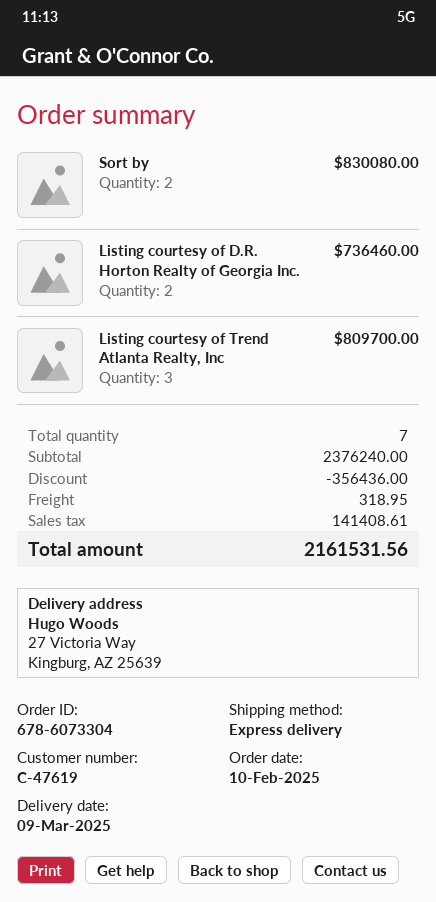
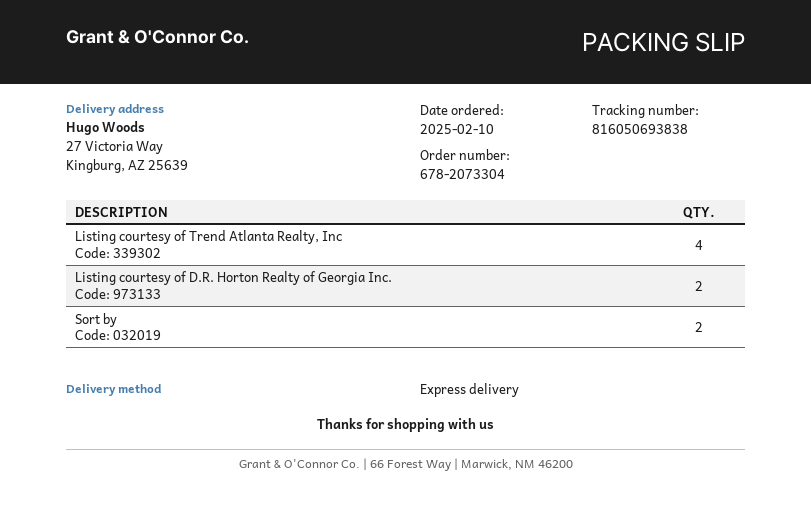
order number: 678-6073304 -> 678-2073304
Listing courtesy of Trend Atlanta Realty, Inc: 3 -> 4

